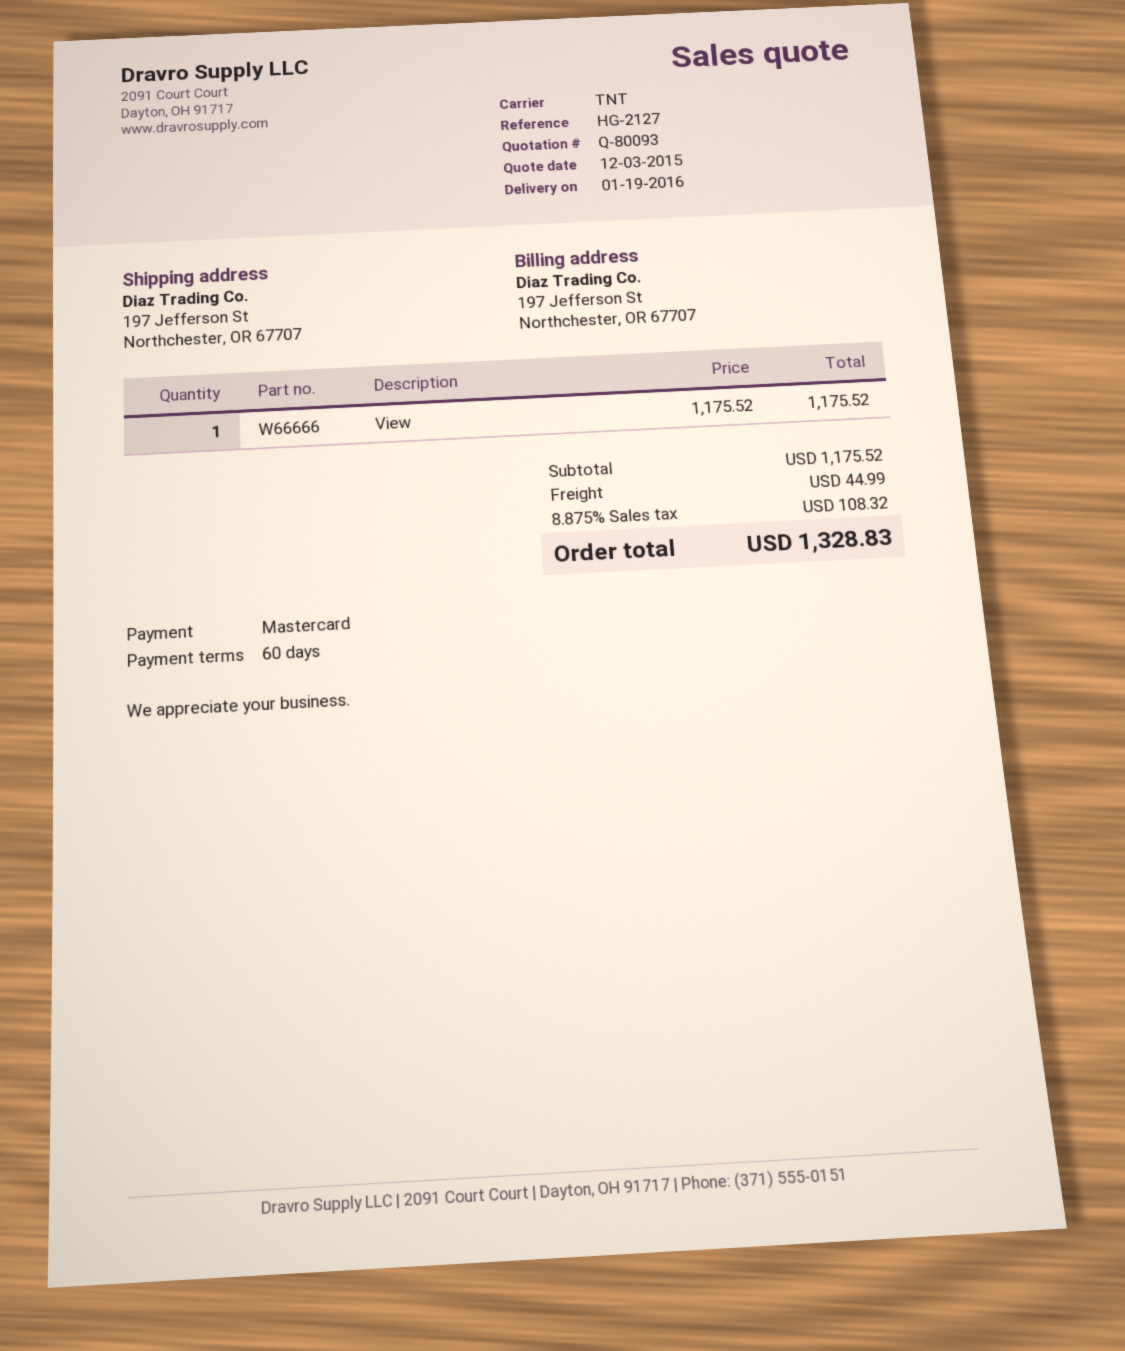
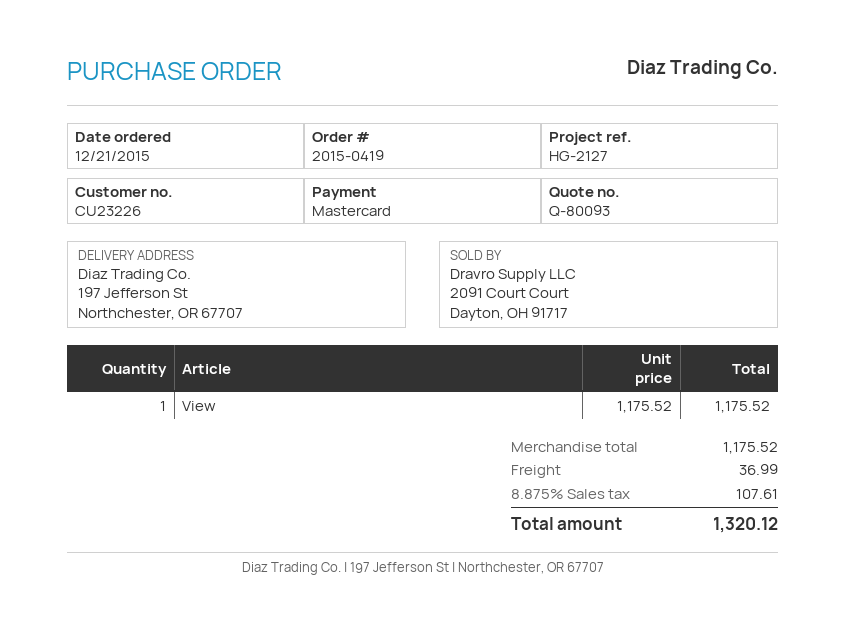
shipping: 44.99 -> 36.99
tax: 8.875% = 108.32 -> 8.875% = 107.61
total: 1328.83 -> 1320.12

